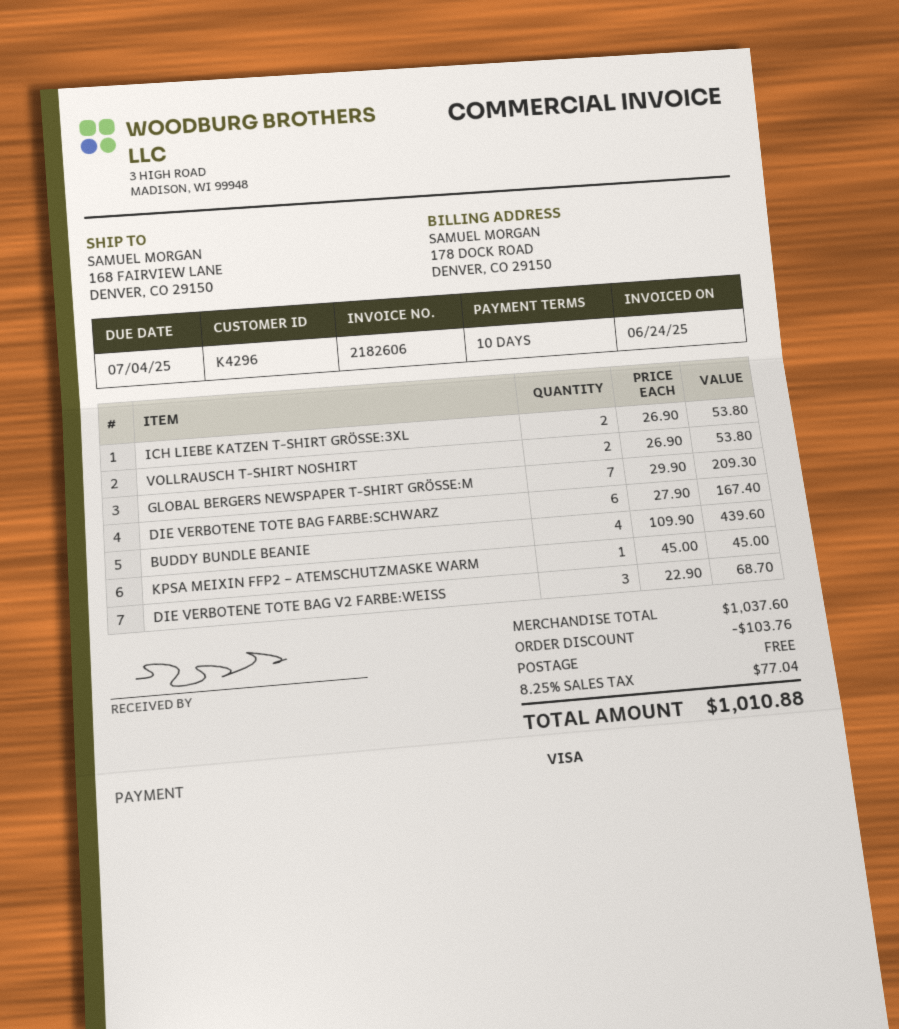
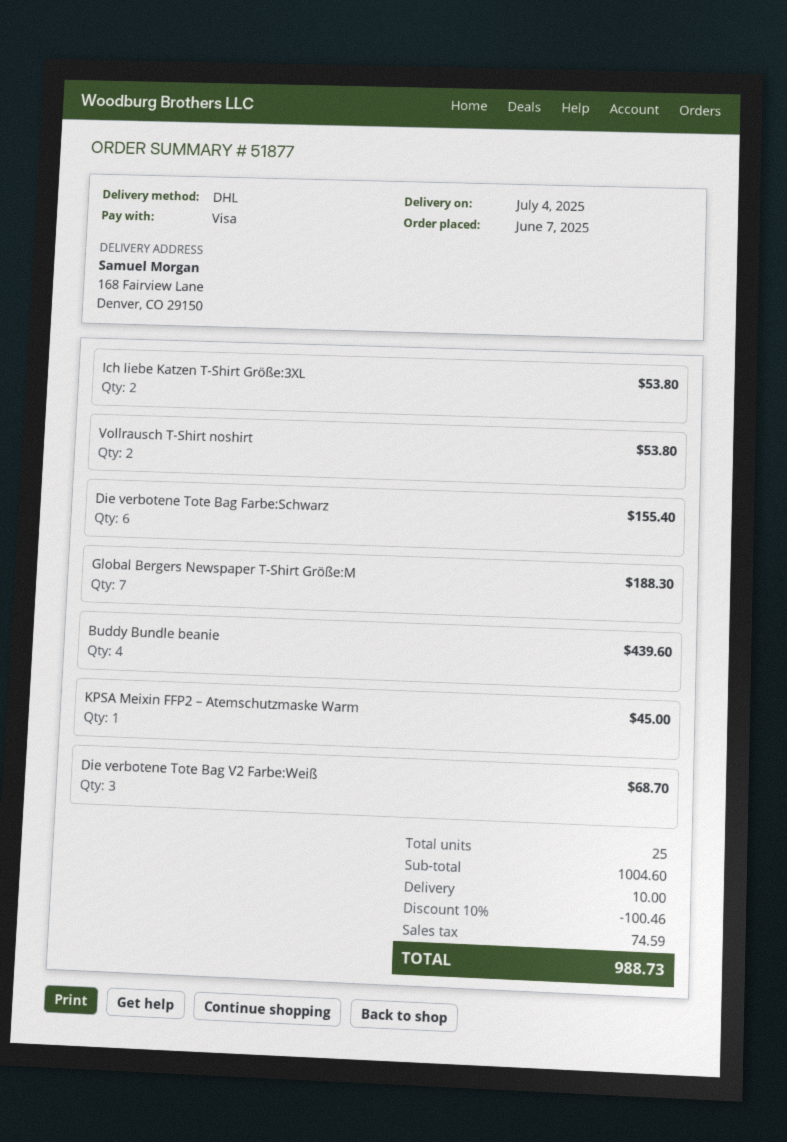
GLOBAL BERGERS NEWSPAPER T-SHIRT GRÖSSE:M: 7 for 209.30 -> 7 for 188.30
DIE VERBOTENE TOTE BAG FARBE:SCHWARZ: 6 for 167.40 -> 6 for 155.40
subtotal: 1037.60 -> 1004.60
discount: 103.76 -> 100.46
shipping: 0.00 -> 10.00
tax: 77.04 -> 74.59
total: 1010.88 -> 988.73

